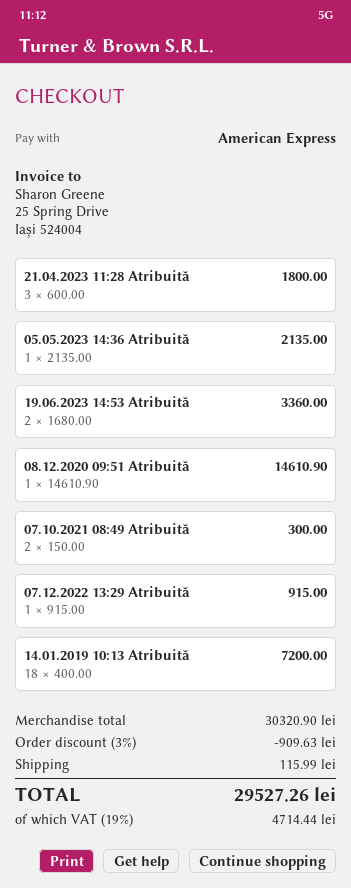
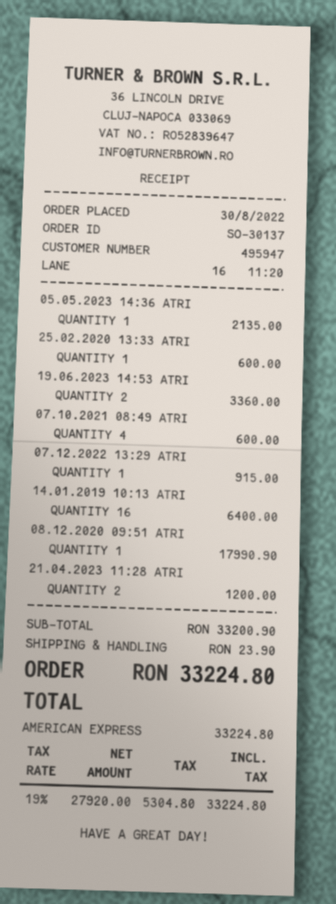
21.04.2023 11:28 Atribuită: 3 for 1800.00 -> 2 for 1200.00
08.12.2020 09:51 Atribuită: 1 for 14610.90 -> 1 for 17990.90
07.10.2021 08:49 Atribuită: 2 for 300.00 -> 4 for 600.00
14.01.2019 10:13 Atribuită: 18 for 7200.00 -> 16 for 6400.00
25.02.2020 13:33 ATRI: none -> 1 for 600.00
subtotal: 30320.90 -> 33200.90
discount: 3% = 909.63 -> none
shipping: 115.99 -> 23.90
tax: 19% = 4714.44 -> 19% = 5304.80
total: 29527.26 -> 33224.80

